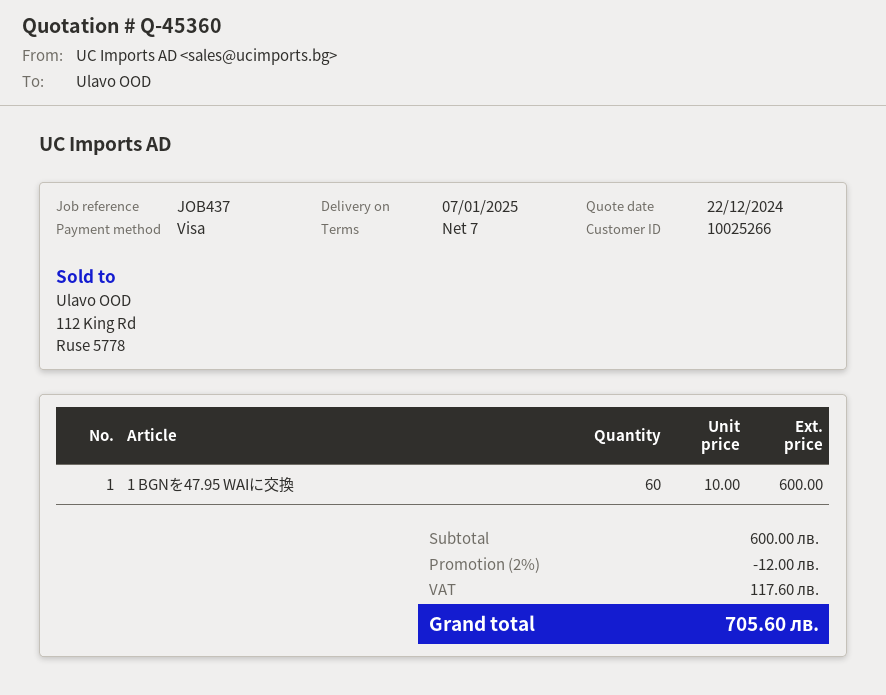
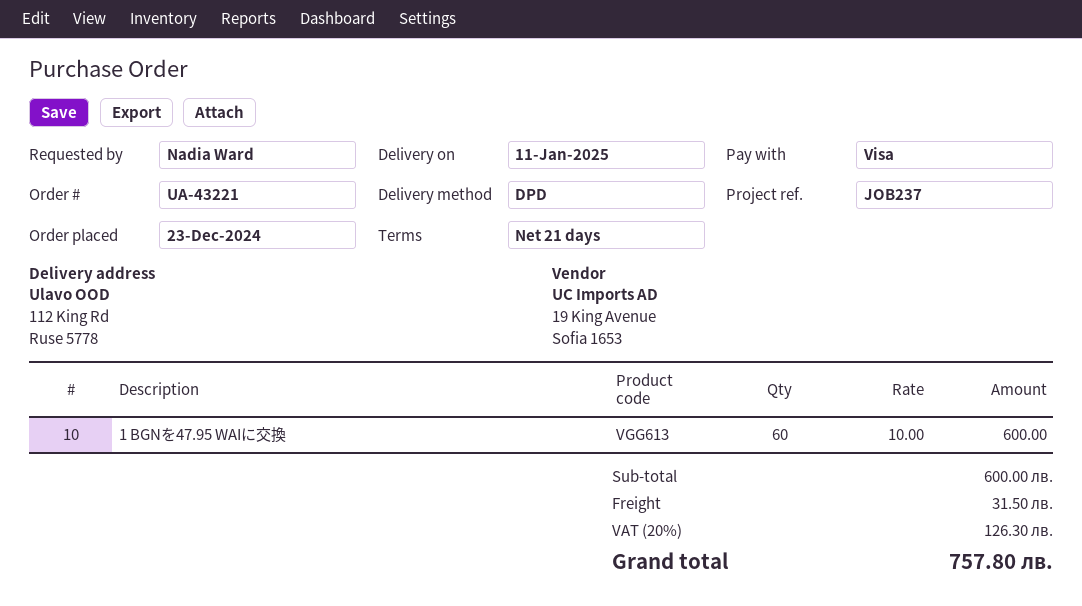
delivery date: 2025-01-07 -> 2025-01-11
payment terms: 7 days -> 21 days
reference: JOB437 -> JOB237
discount: 2% = 12.00 -> none
shipping: none -> 31.50
tax: 117.60 -> 126.30
total: 705.60 -> 757.80

